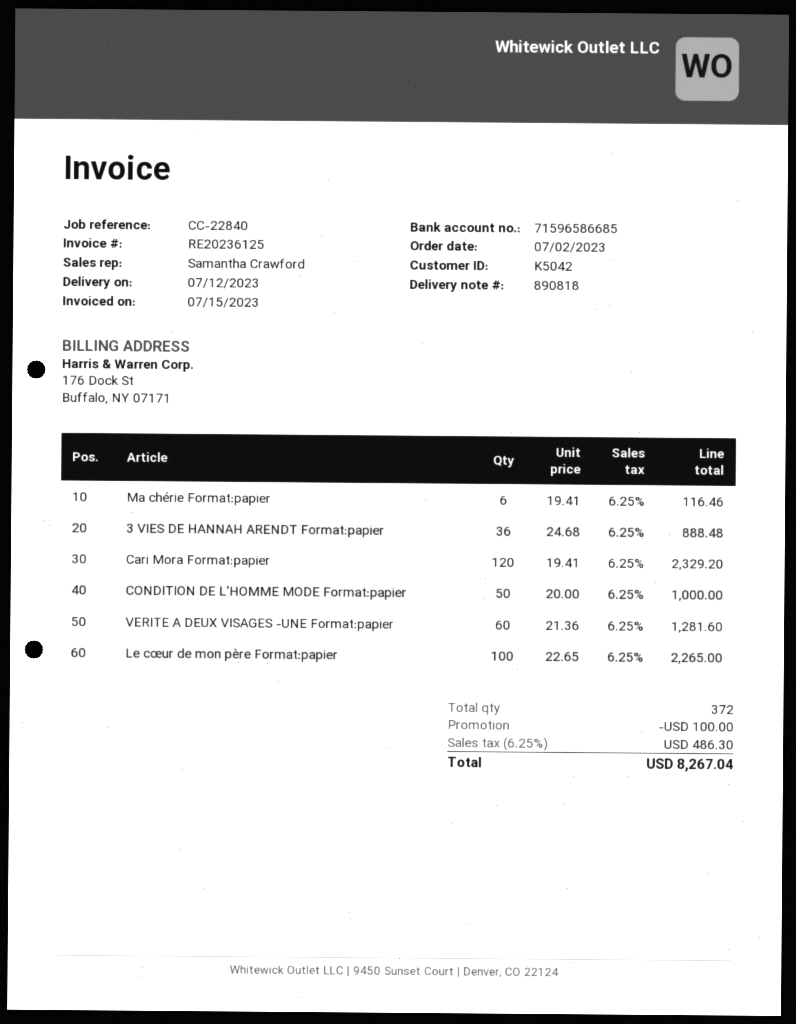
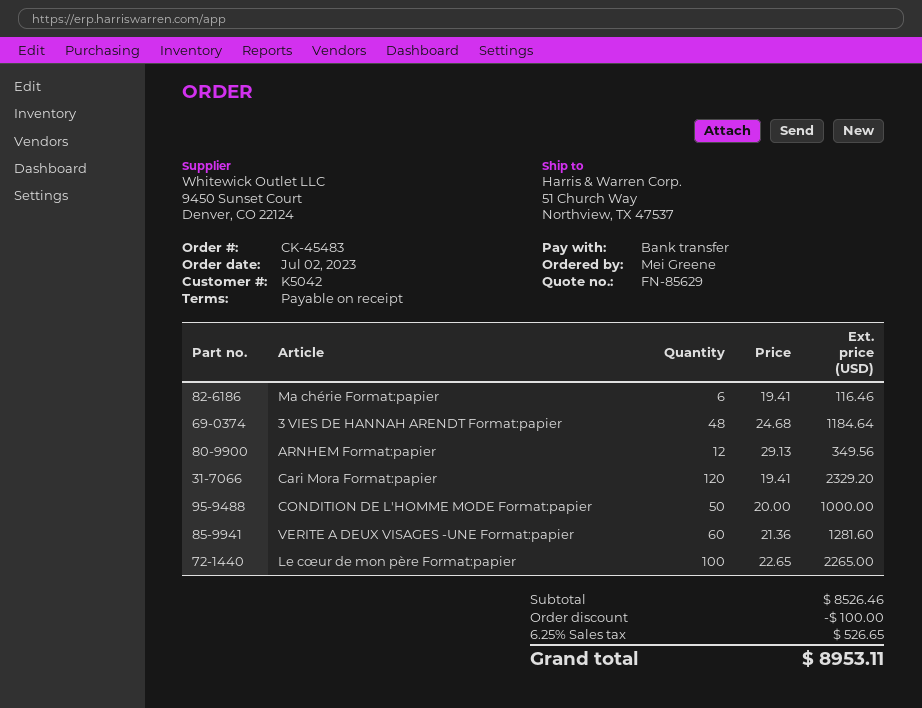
3 VIES DE HANNAH ARENDT Format:papier: 36 x 24.68 = 888.48 -> 48 x 24.68 = 1184.64
ARNHEM Format:papier: none -> 12 x 29.13 = 349.56
tax: 6.25% = 486.30 -> 6.25% = 526.65
total: 8267.04 -> 8953.11

